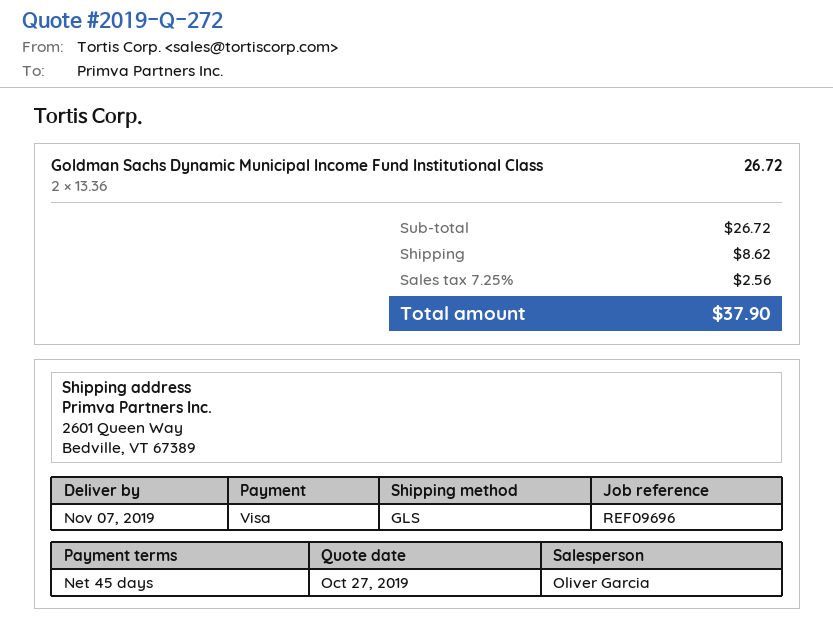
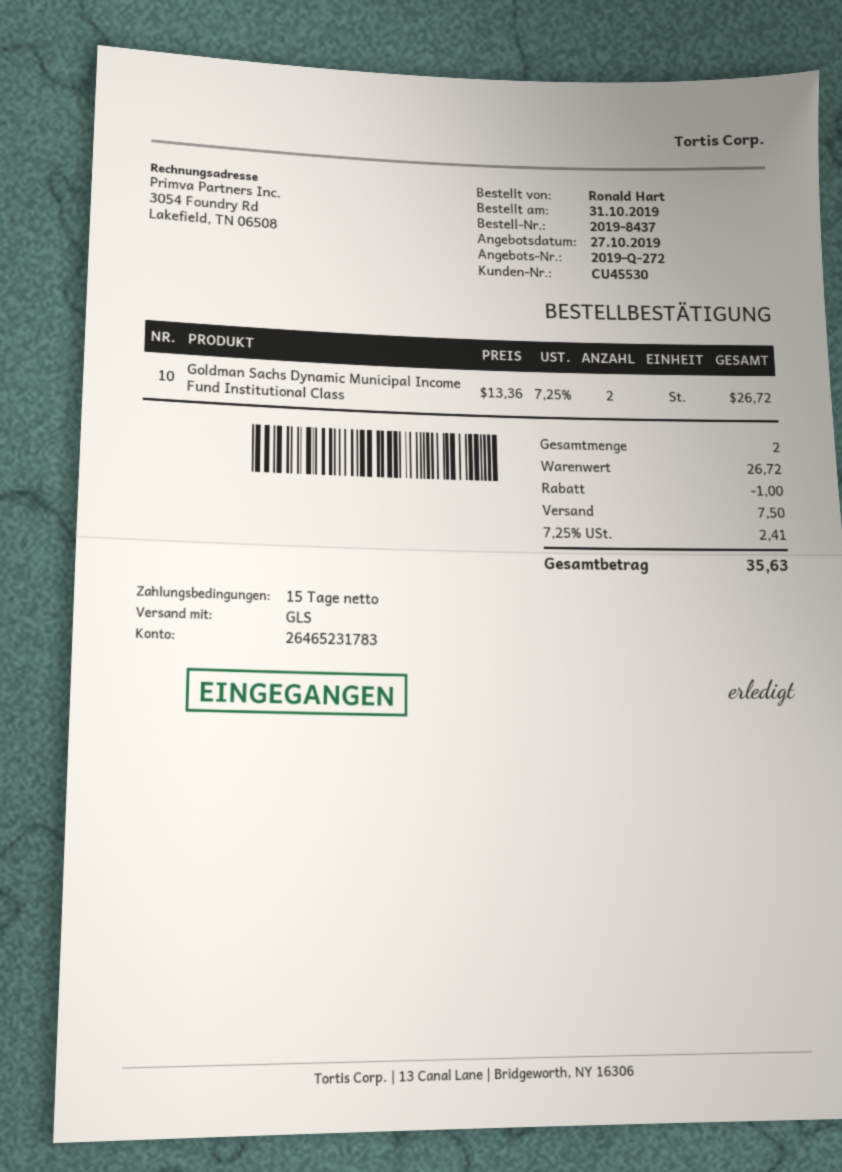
payment terms: 45 days -> 15 days
discount: none -> 1.00
shipping: 8.62 -> 7.50
tax: 7.25% = 2.56 -> 7.25% = 2.41
total: 37.90 -> 35.63

